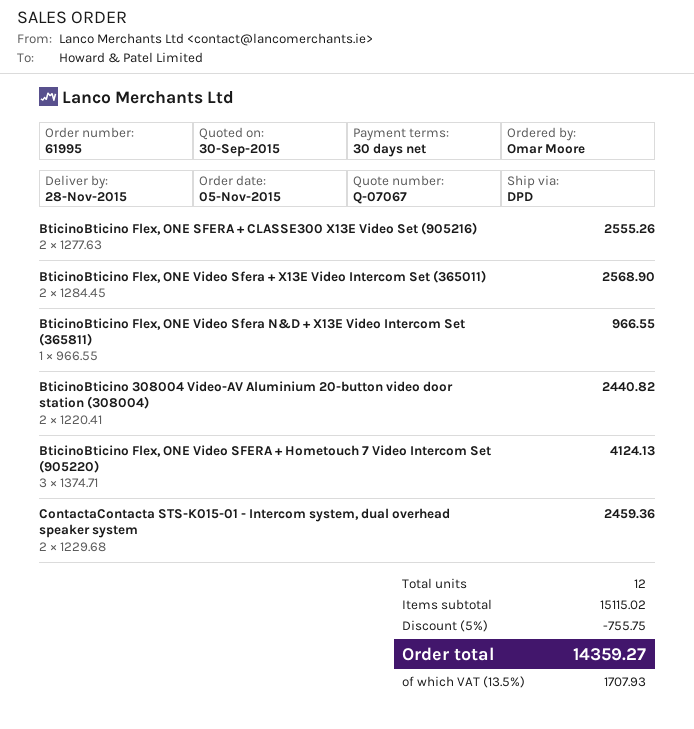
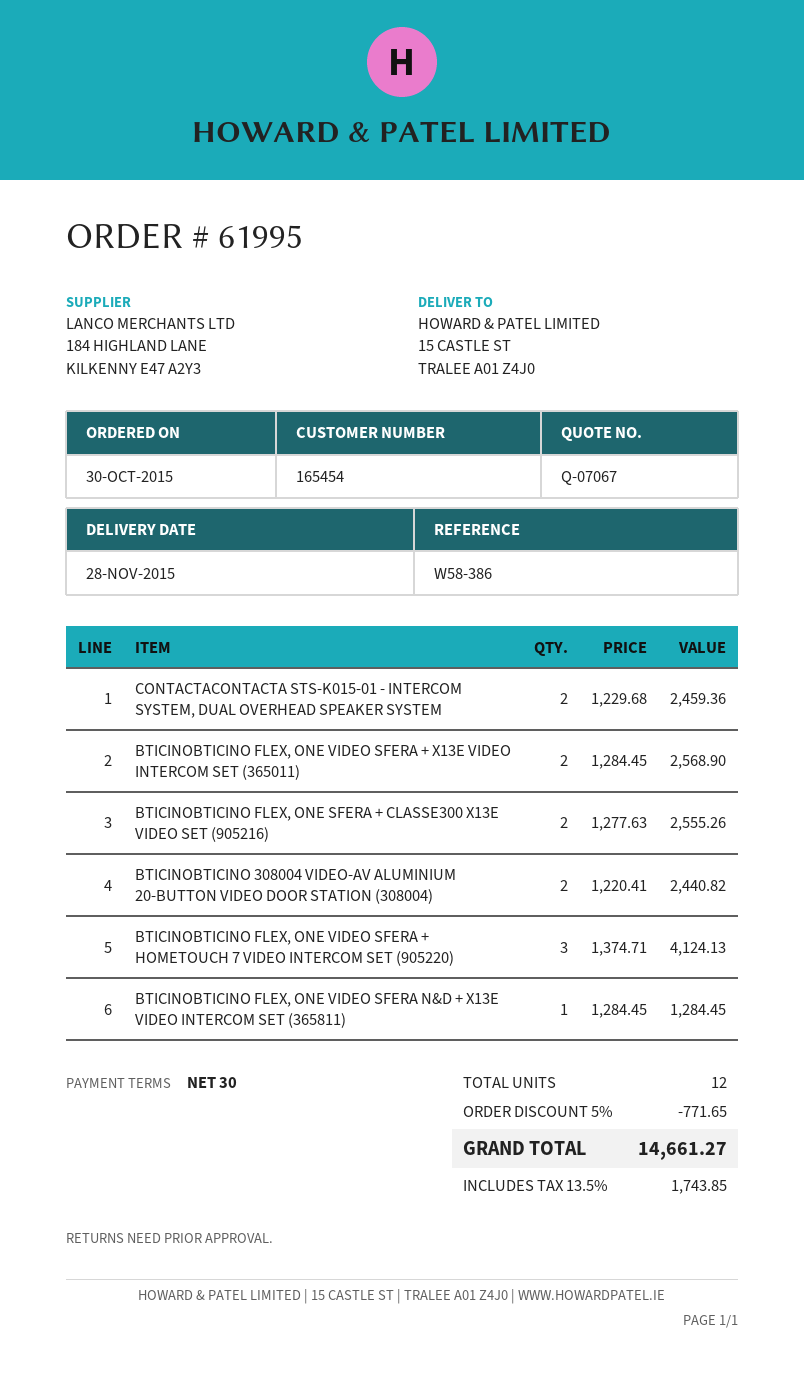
order date: 2015-11-05 -> 2015-10-30
BticinoBticino Flex, ONE Video Sfera N&D + X13E Video Intercom Set (365811): 1 x 966.55 = 966.55 -> 1 x 1284.45 = 1284.45
discount: 5% = 755.75 -> 5% = 771.65
tax: 13.5% = 1707.93 -> 13.5% = 1743.85
total: 14359.27 -> 14661.27

